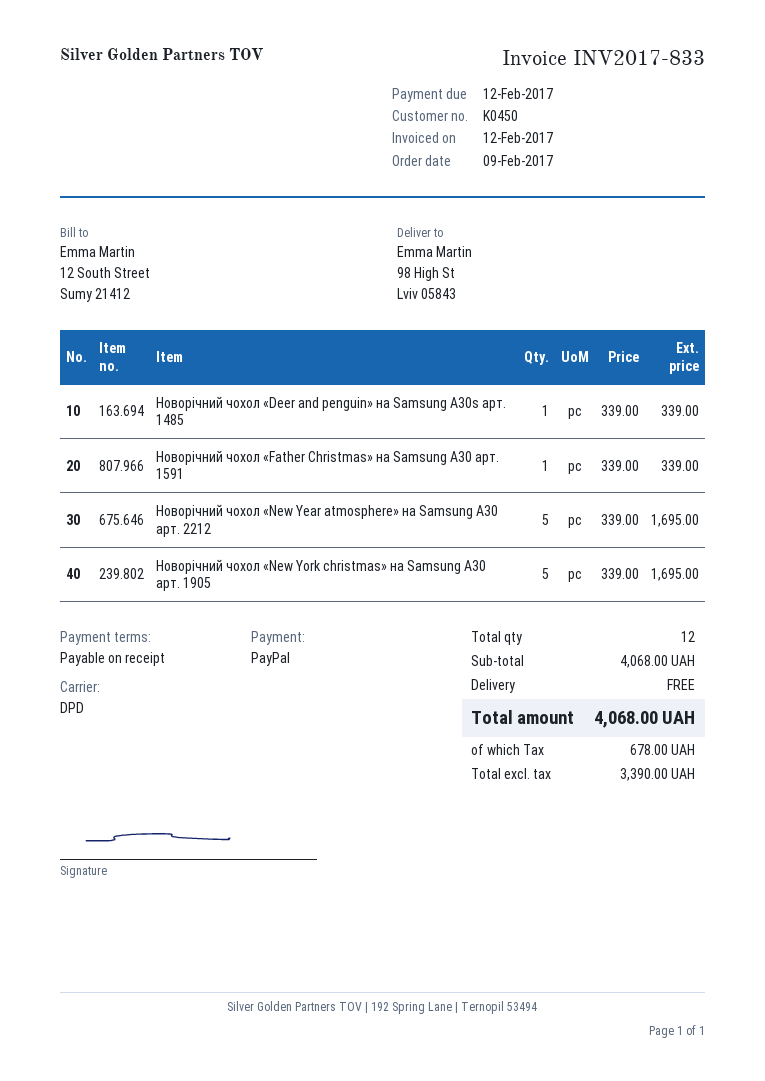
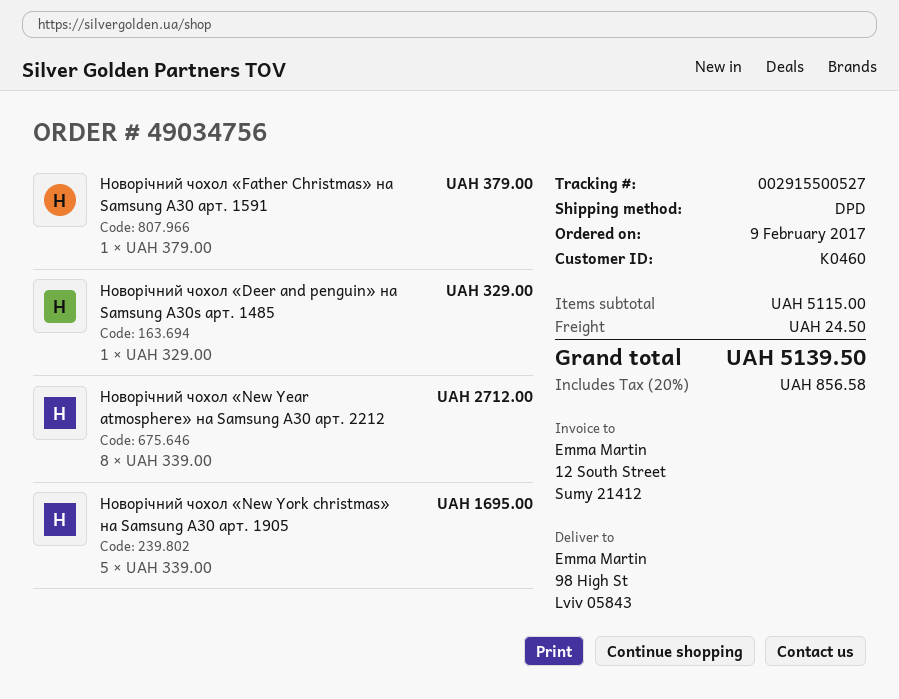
customer number: K0450 -> K0460
Новорічний чохол «Deer and penguin» на Samsung A30s арт. 1485: 1 x 339.00 = 339.00 -> 1 x 329.00 = 329.00
Новорічний чохол «Father Christmas» на Samsung A30 арт. 1591: 1 x 339.00 = 339.00 -> 1 x 379.00 = 379.00
Новорічний чохол «New Year atmosphere» на Samsung A30 арт. 2212: 5 x 339.00 = 1695.00 -> 8 x 339.00 = 2712.00
subtotal: 4068.00 -> 5115.00
shipping: 0.00 -> 24.50
tax: 678.00 -> 856.58
total: 4068.00 -> 5139.50

